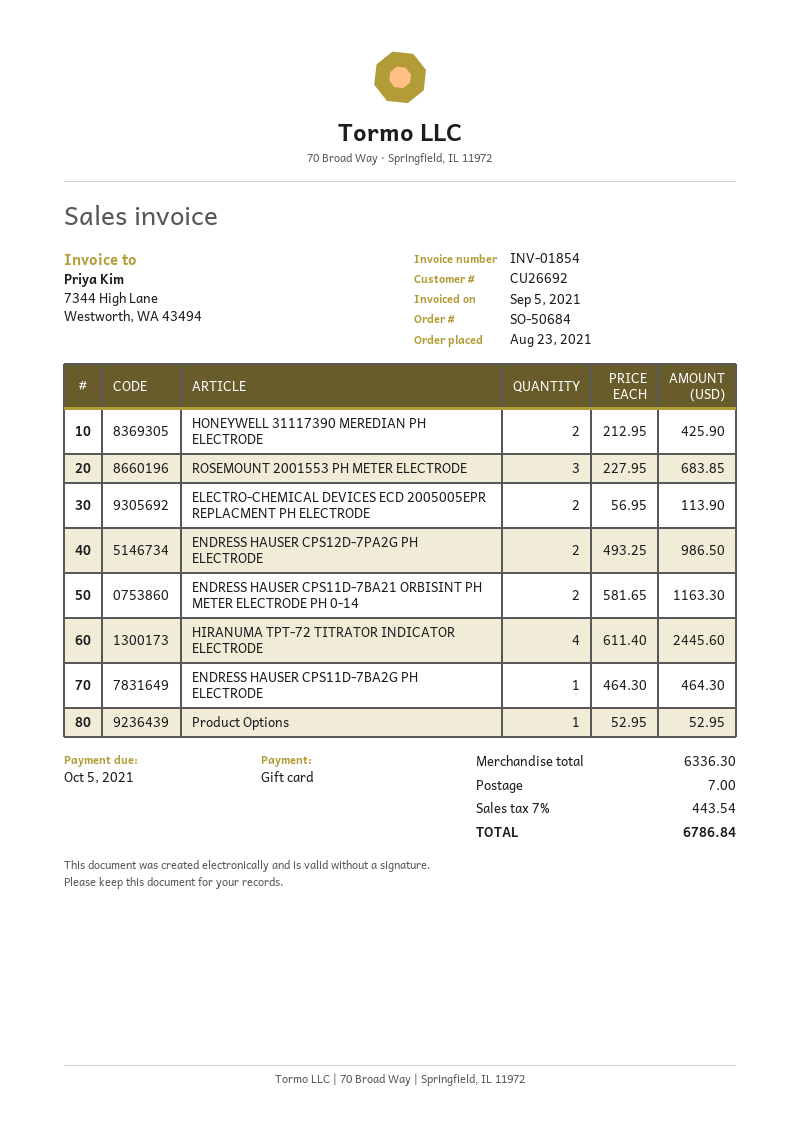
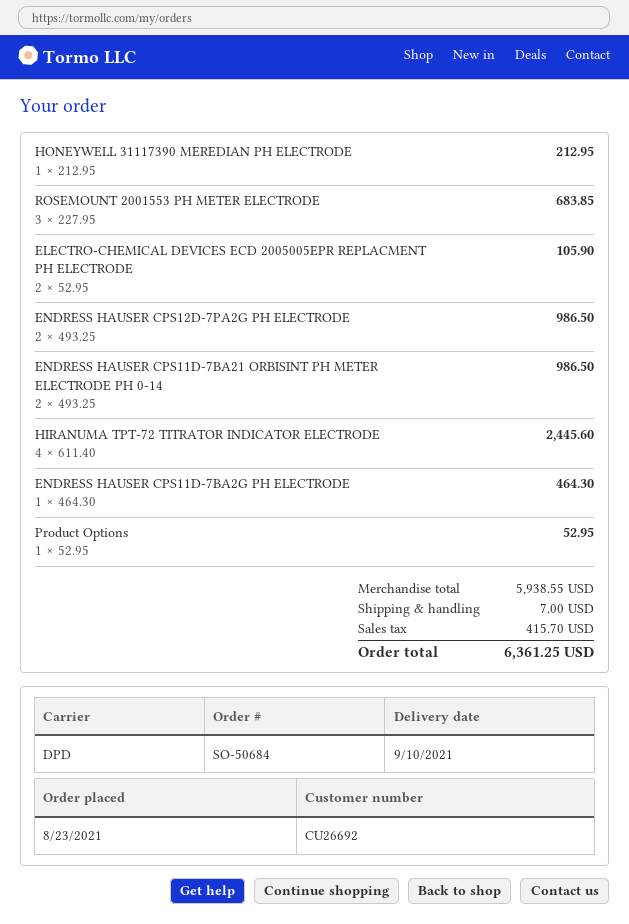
HONEYWELL 31117390 MEREDIAN PH ELECTRODE: 2 x 212.95 = 425.90 -> 1 x 212.95 = 212.95
ELECTRO-CHEMICAL DEVICES ECD 2005005EPR REPLACMENT PH ELECTRODE: 2 x 56.95 = 113.90 -> 2 x 52.95 = 105.90
ENDRESS HAUSER CPS11D-7BA21 ORBISINT PH METER ELECTRODE PH 0-14: 2 x 581.65 = 1163.30 -> 2 x 493.25 = 986.50
subtotal: 6336.30 -> 5938.55
tax: 443.54 -> 415.70
total: 6786.84 -> 6361.25

